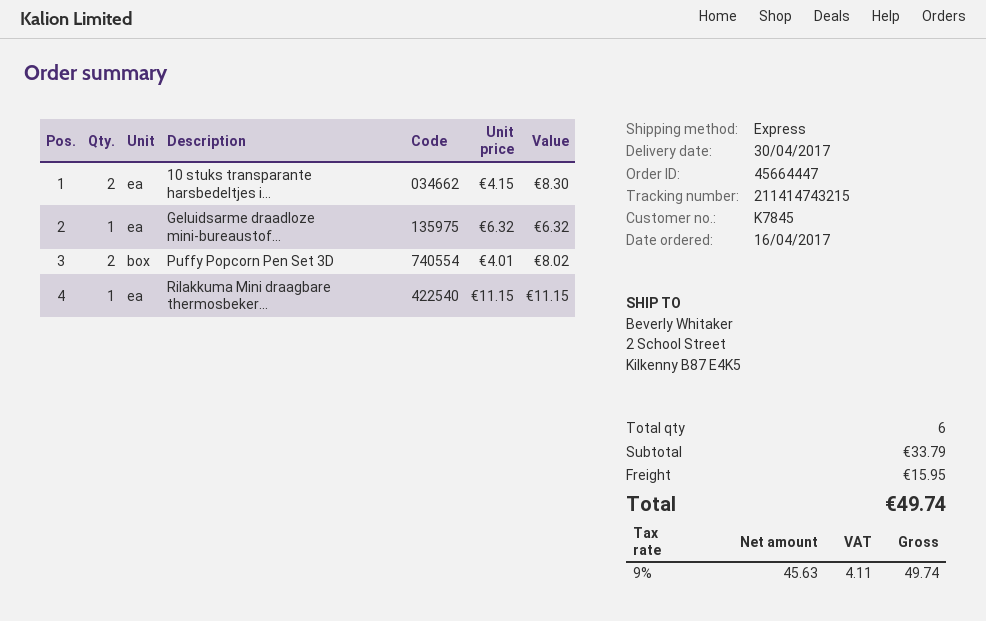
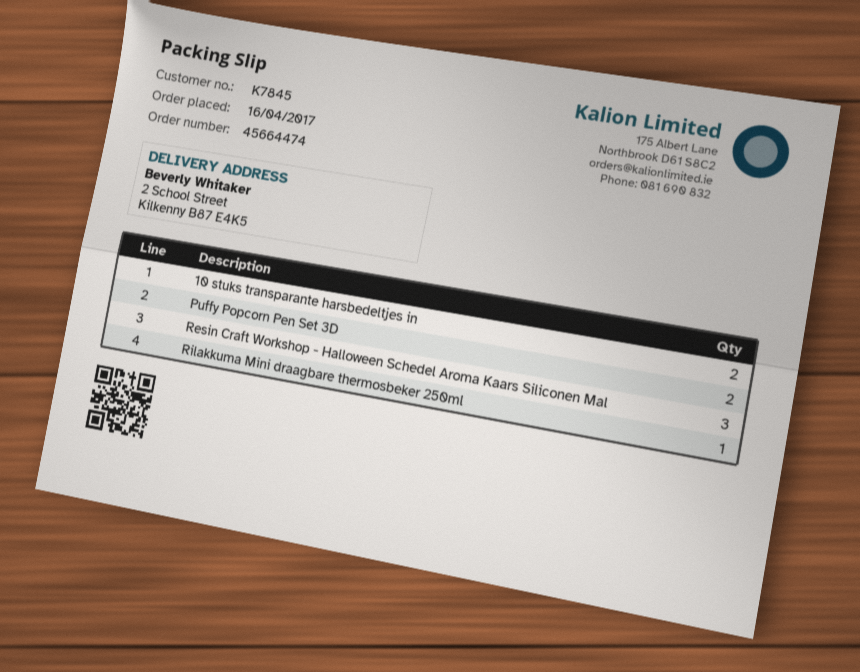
order number: 45664447 -> 45664474
Geluidsarme draadloze mini-bureaustof...: 1 -> none
Resin Craft Workshop - Halloween Schedel Aroma Kaars Siliconen Mal: none -> 3

